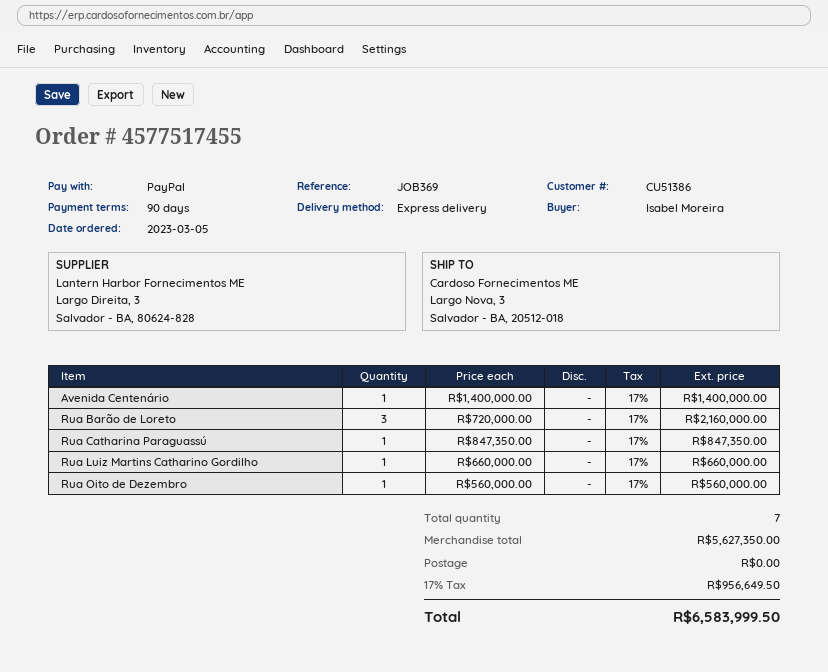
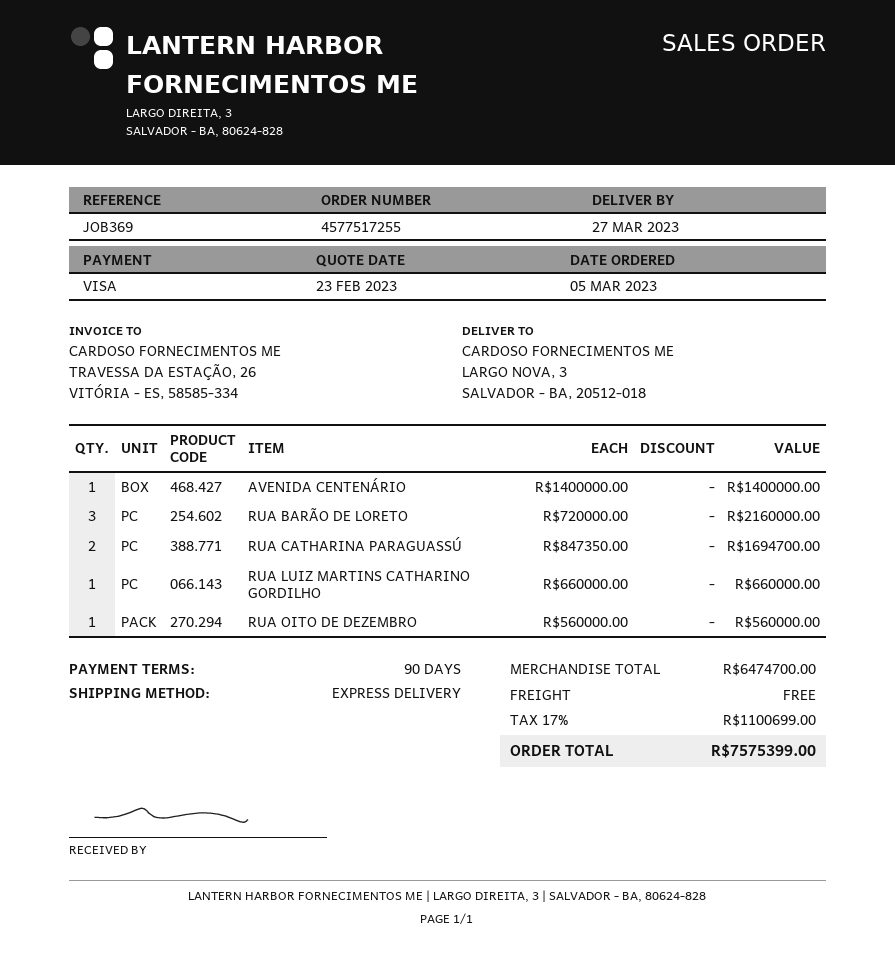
order number: 4577517455 -> 4577517255
payment method: PayPal -> Visa
Rua Catharina Paraguassú: 1 x 847350.00 = 847350.00 -> 2 x 847350.00 = 1694700.00
subtotal: 5627350.00 -> 6474700.00
tax: 17% = 956649.50 -> 17% = 1100699.00
total: 6583999.50 -> 7575399.00

